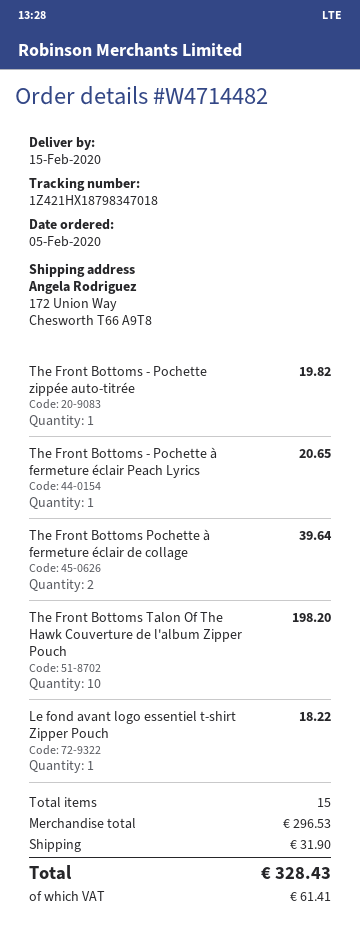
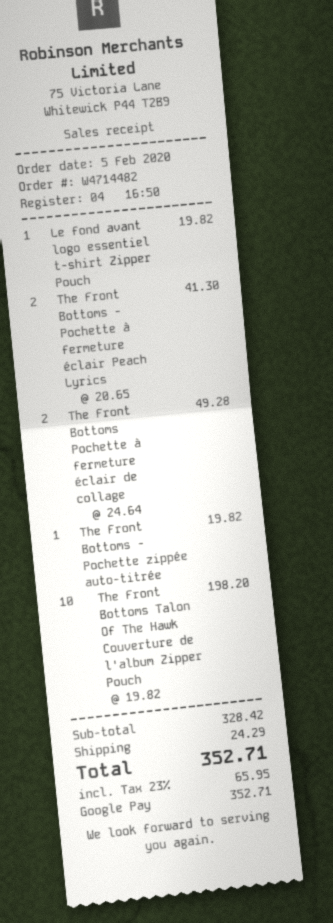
The Front Bottoms - Pochette à fermeture éclair Peach Lyrics: 1 for 20.65 -> 2 for 41.30
The Front Bottoms Pochette à fermeture éclair de collage: 2 for 39.64 -> 2 for 49.28
Le fond avant logo essentiel t-shirt Zipper Pouch: 1 for 18.22 -> 1 for 19.82
subtotal: 296.53 -> 328.42
shipping: 31.90 -> 24.29
tax: 61.41 -> 65.95
total: 328.43 -> 352.71

